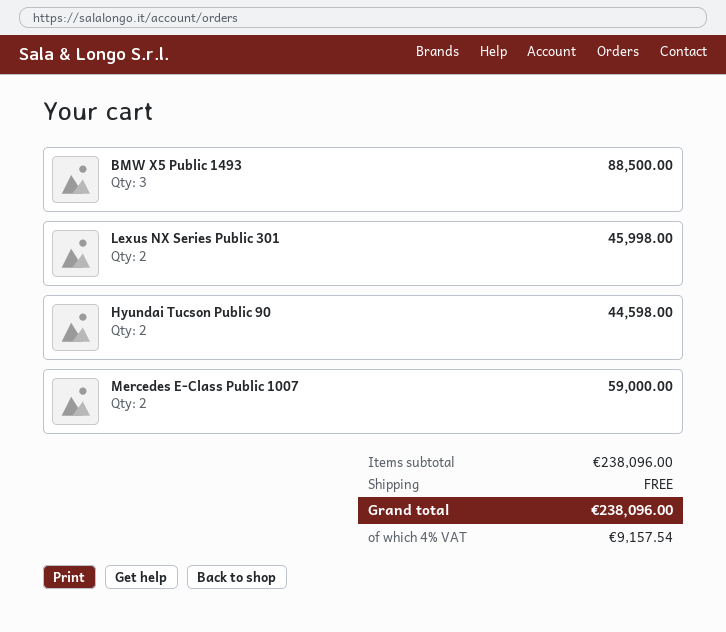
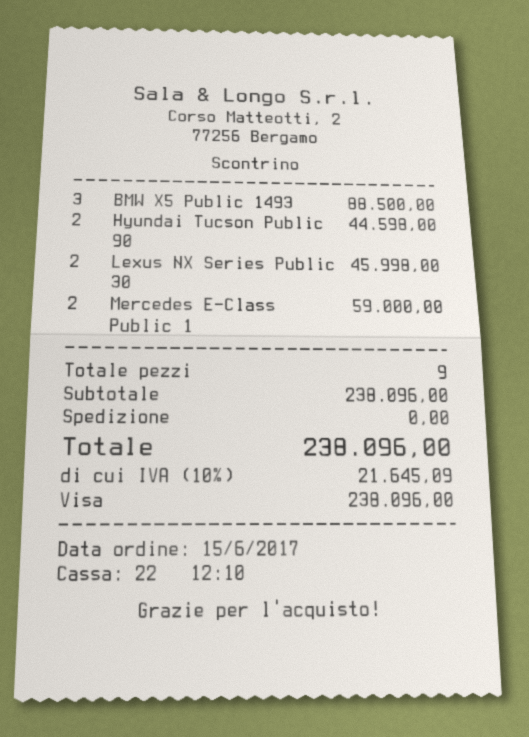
tax: 4% = 9157.54 -> 10% = 21645.09

